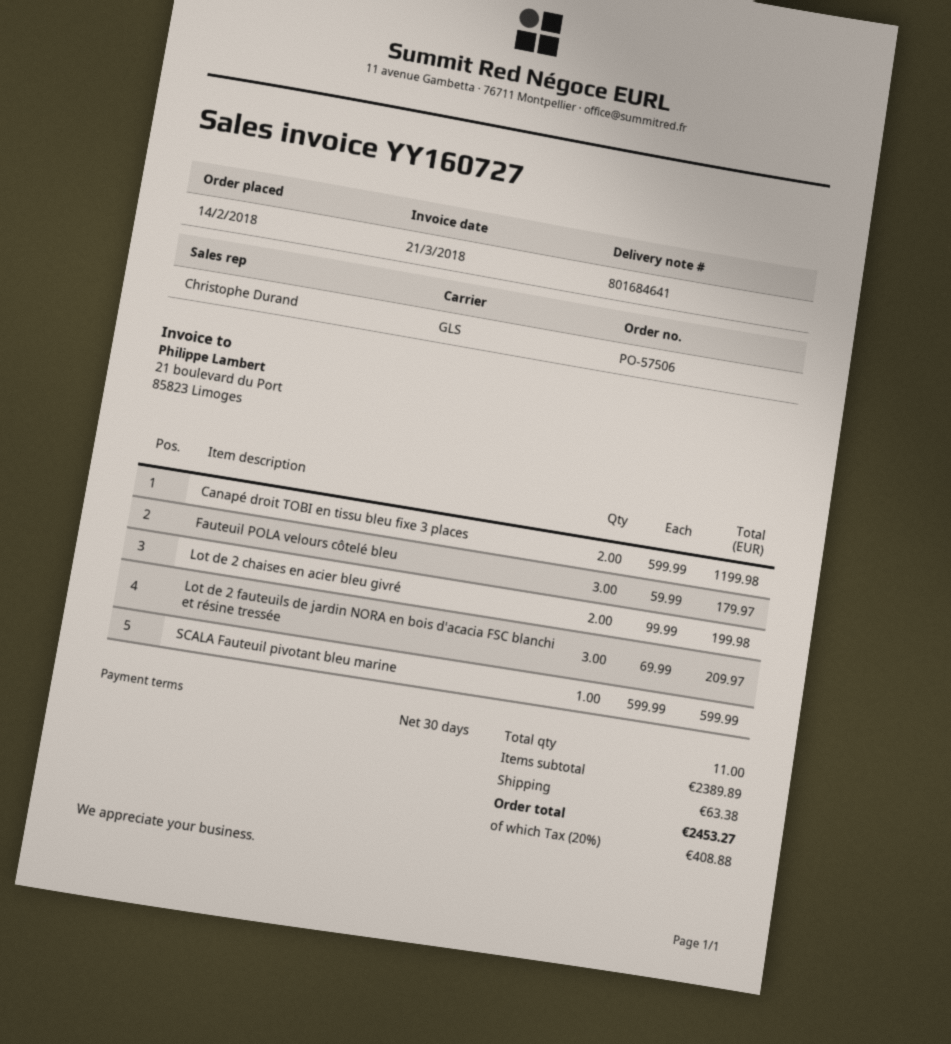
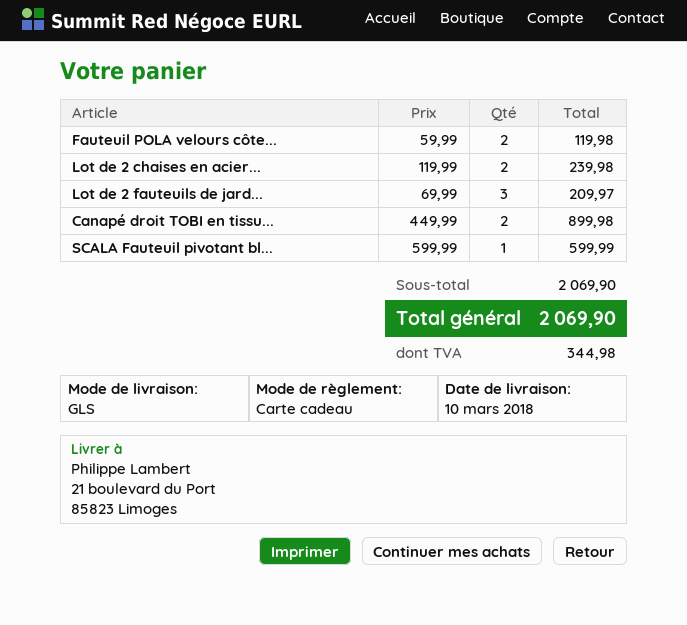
Canapé droit TOBI en tissu bleu fixe 3 places: 2 x 599.99 = 1199.98 -> 2 x 449.99 = 899.98
Fauteuil POLA velours côtelé bleu: 3 x 59.99 = 179.97 -> 2 x 59.99 = 119.98
Lot de 2 chaises en acier bleu givré: 2 x 99.99 = 199.98 -> 2 x 119.99 = 239.98
subtotal: 2389.89 -> 2069.90
shipping: 63.38 -> none
tax: 408.88 -> 344.98
total: 2453.27 -> 2069.90

